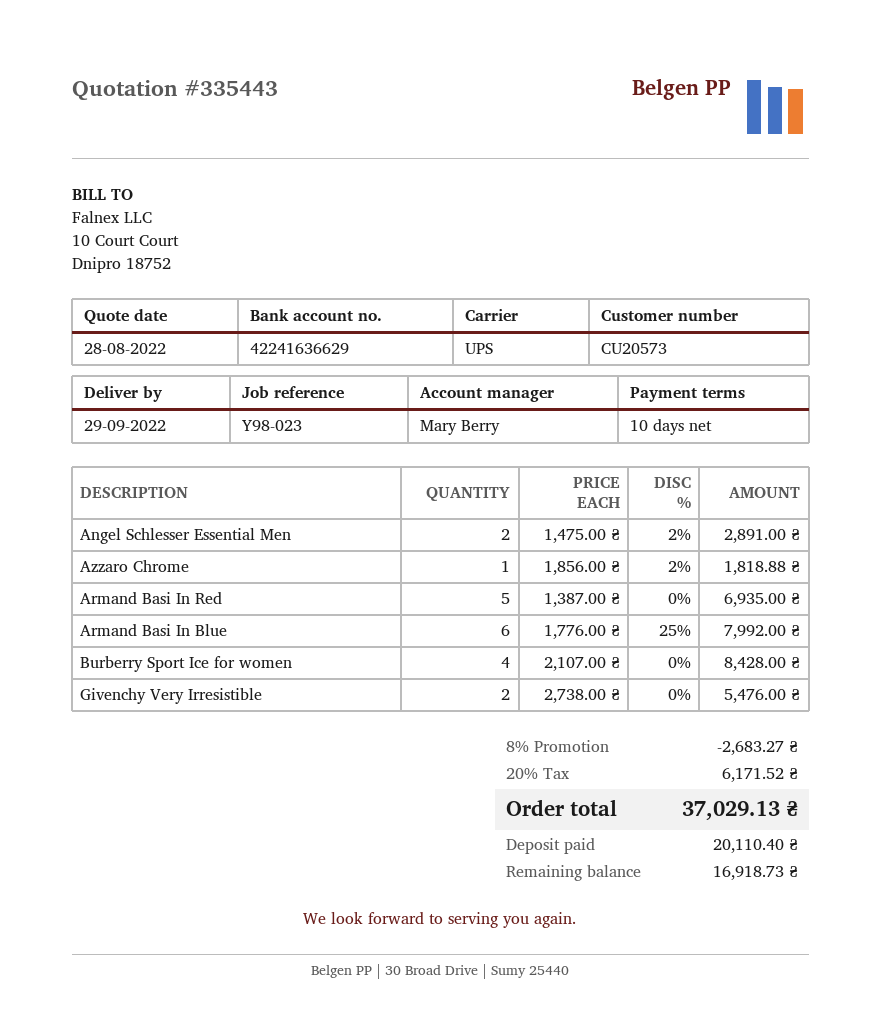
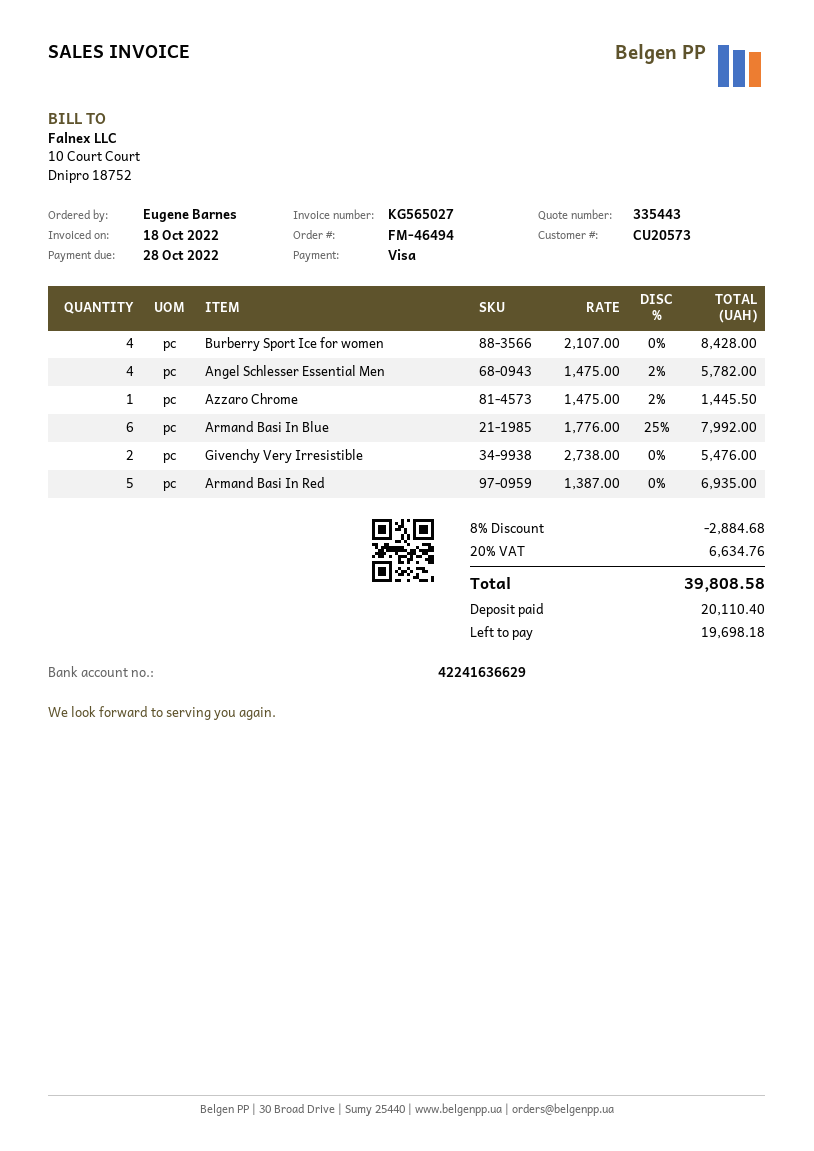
Angel Schlesser Essential Men: 2 x 1475.00 - 2% = 2891.00 -> 4 x 1475.00 - 2% = 5782.00
Azzaro Chrome: 1 x 1856.00 - 2% = 1818.88 -> 1 x 1475.00 - 2% = 1445.50
discount: 8% = 2683.27 -> 8% = 2884.68
tax: 20% = 6171.52 -> 20% = 6634.76
total: 37029.13 -> 39808.58
balance: 16918.73 -> 19698.18

